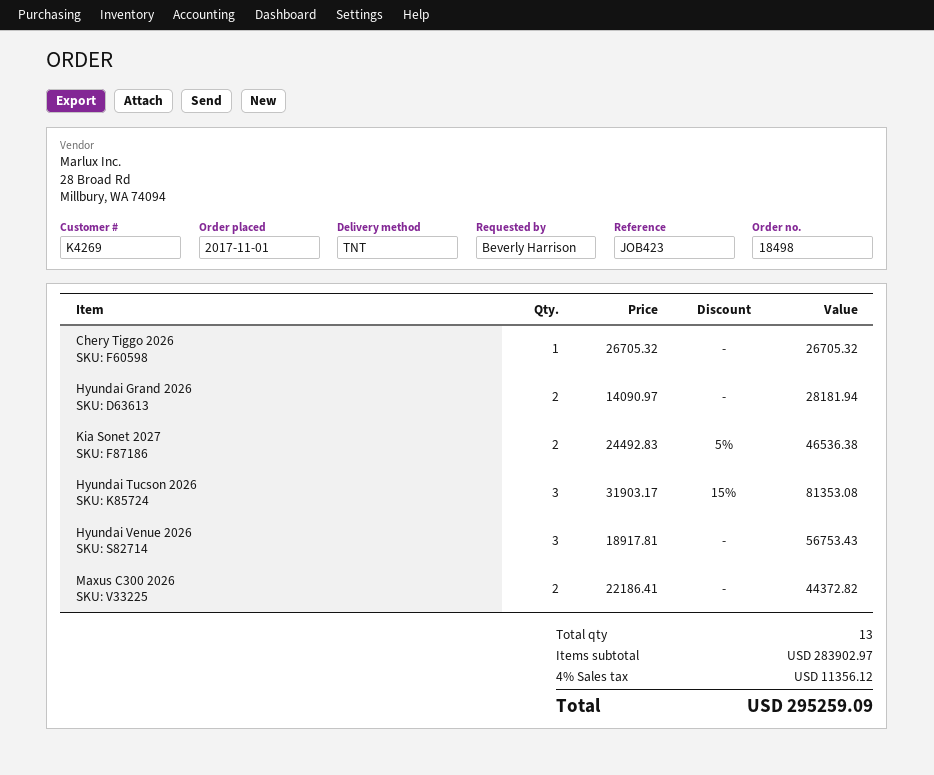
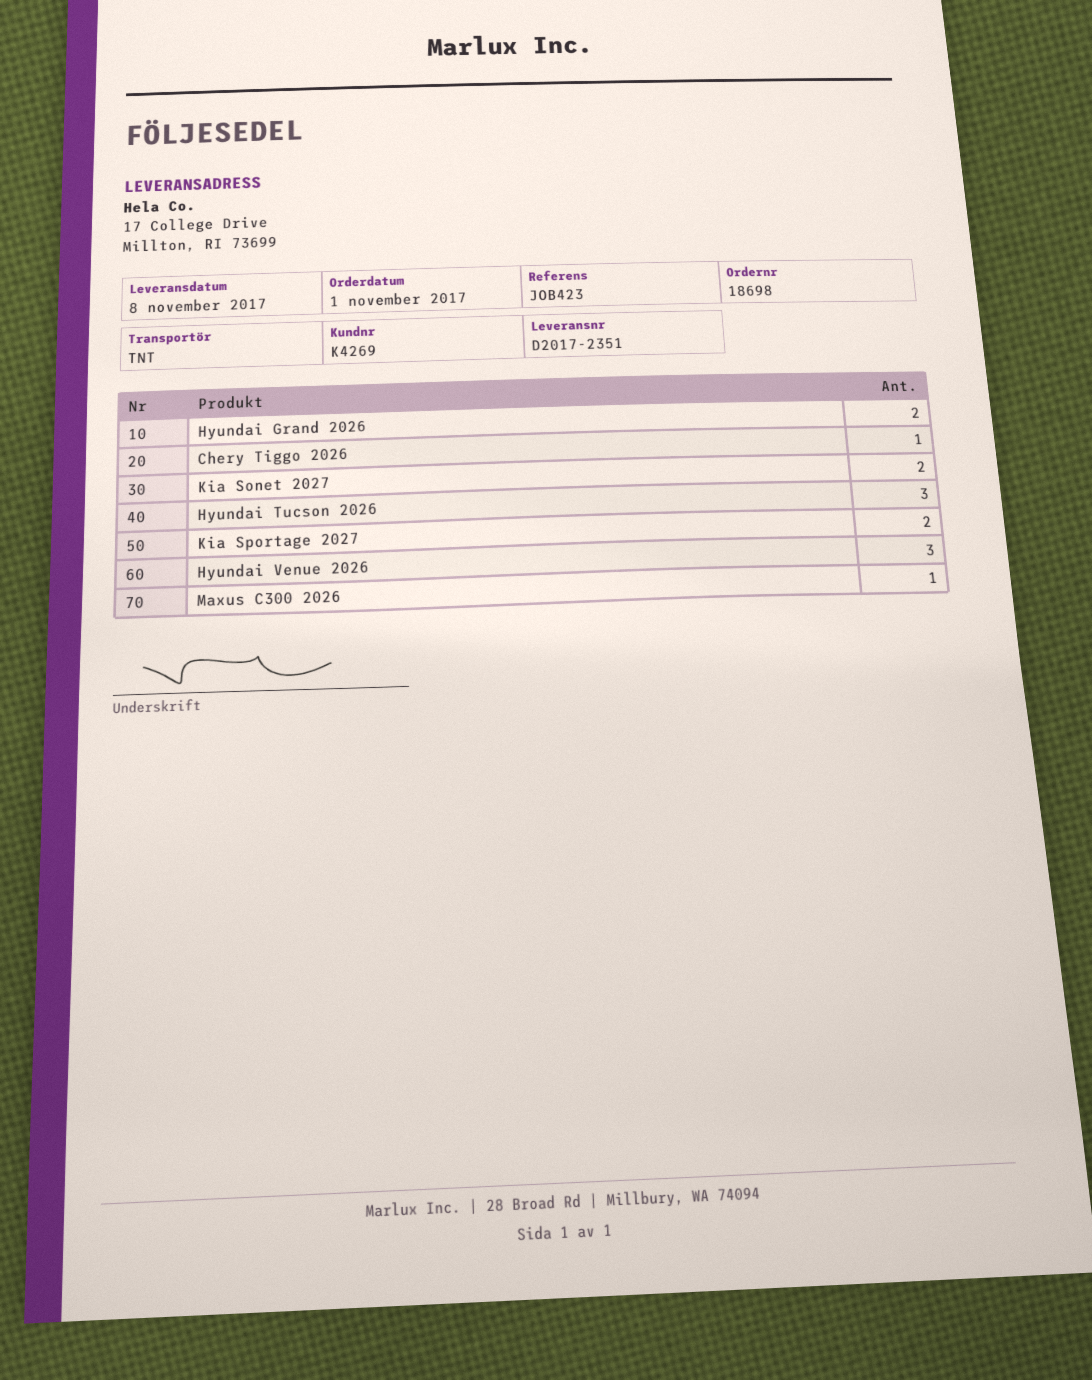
order number: 18498 -> 18698
Maxus C300 2026: 2 -> 1
Kia Sportage 2027: none -> 2

